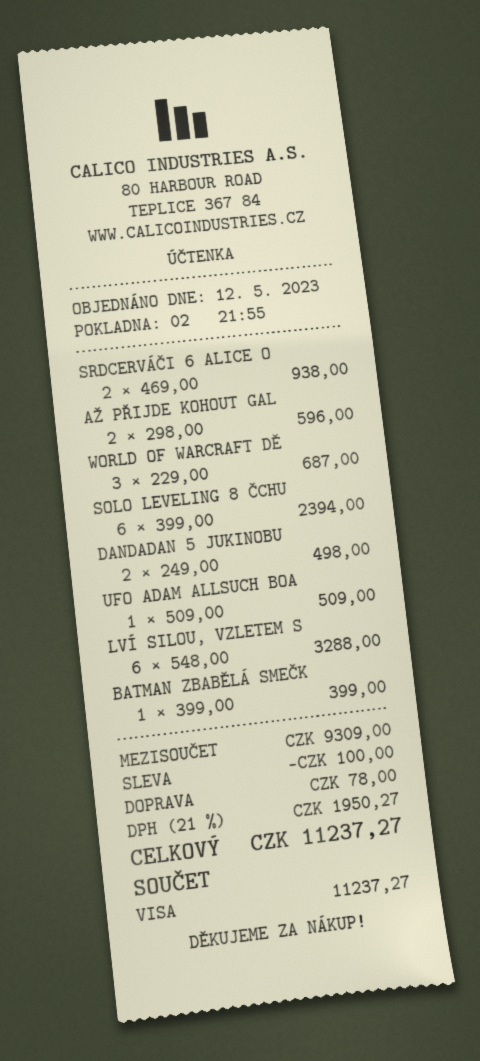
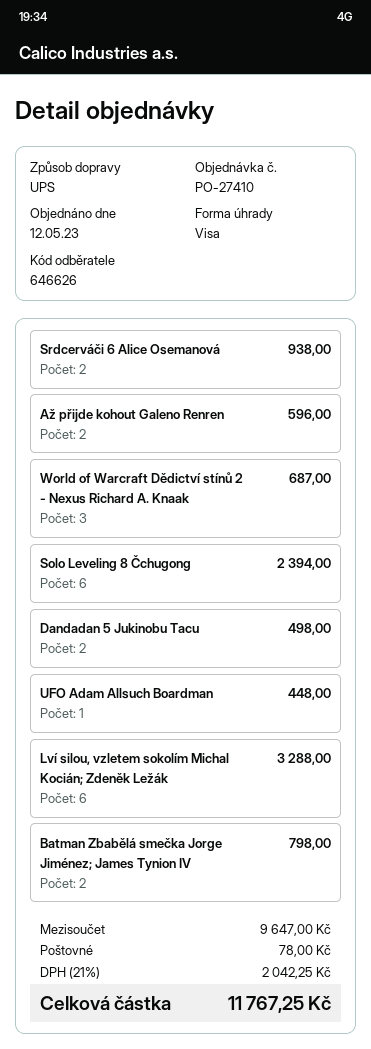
UFO ADAM ALLSUCH BOA: 1 for 509.00 -> 1 for 448.00
BATMAN ZBABĚLÁ SMEČK: 1 for 399.00 -> 2 for 798.00
subtotal: 9309.00 -> 9647.00
discount: 100.00 -> none
tax: 21% = 1950.27 -> 21% = 2042.25
total: 11237.27 -> 11767.25

